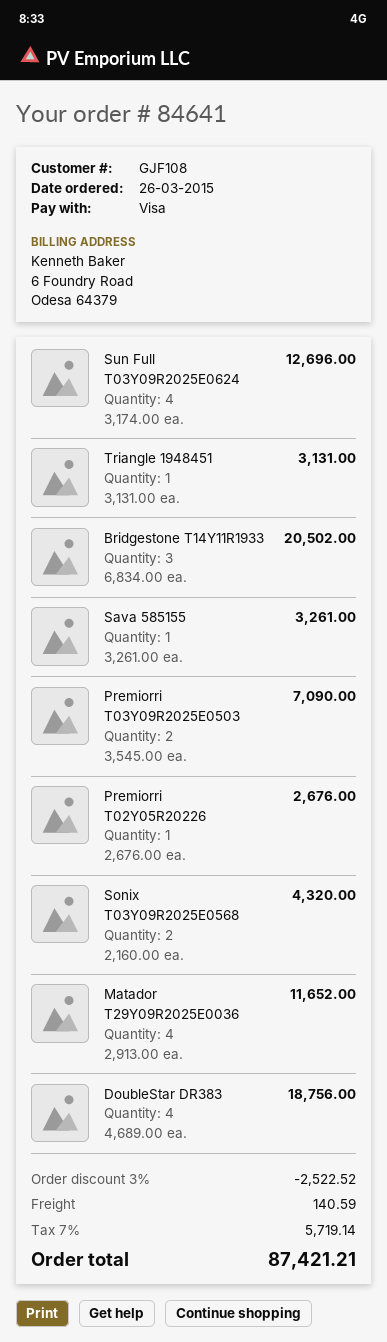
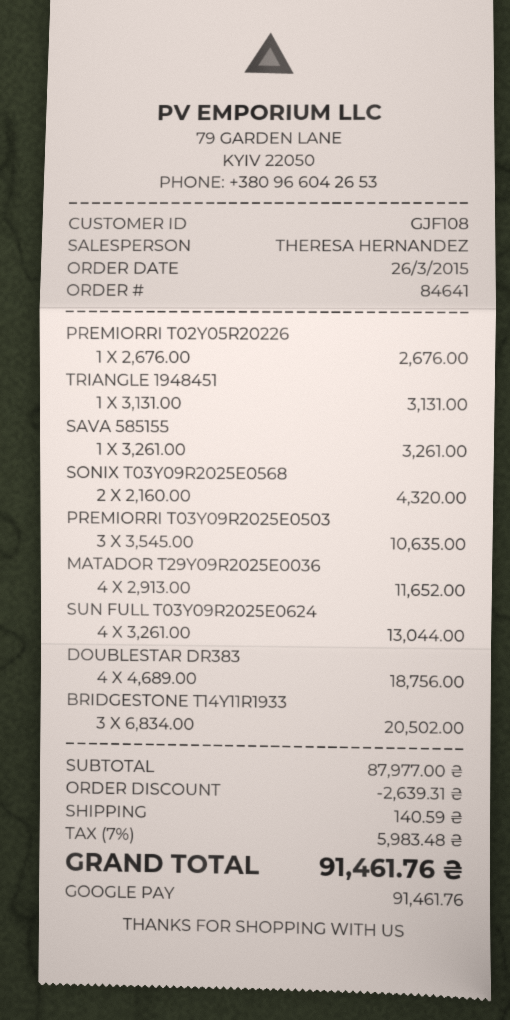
payment method: Visa -> Google Pay
Sun Full T03Y09R2025E0624: 4 x 3174.00 = 12696.00 -> 4 x 3261.00 = 13044.00
Premiorri T03Y09R2025E0503: 2 x 3545.00 = 7090.00 -> 3 x 3545.00 = 10635.00
discount: 2522.52 -> 2639.31
tax: 7% = 5719.14 -> 7% = 5983.48
total: 87421.21 -> 91461.76

